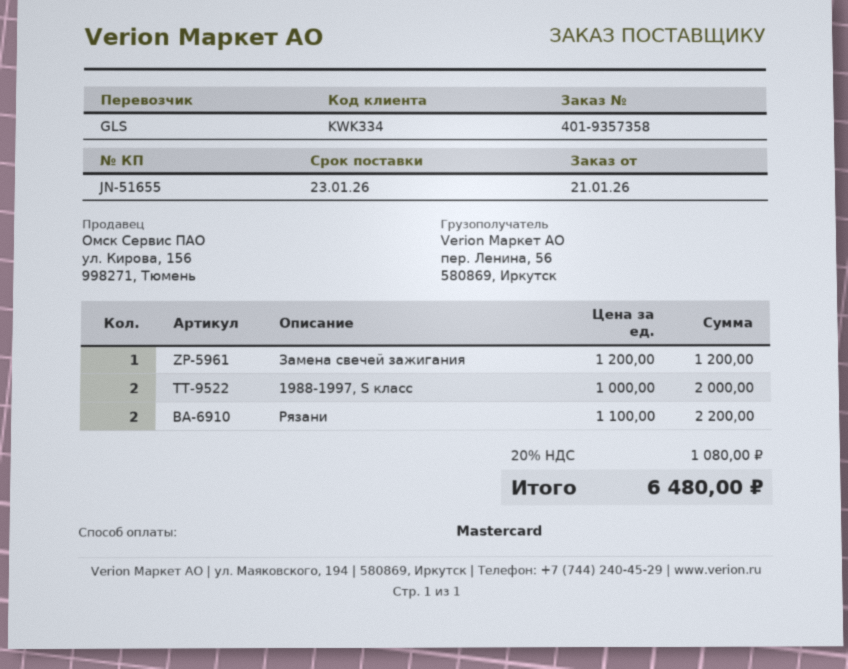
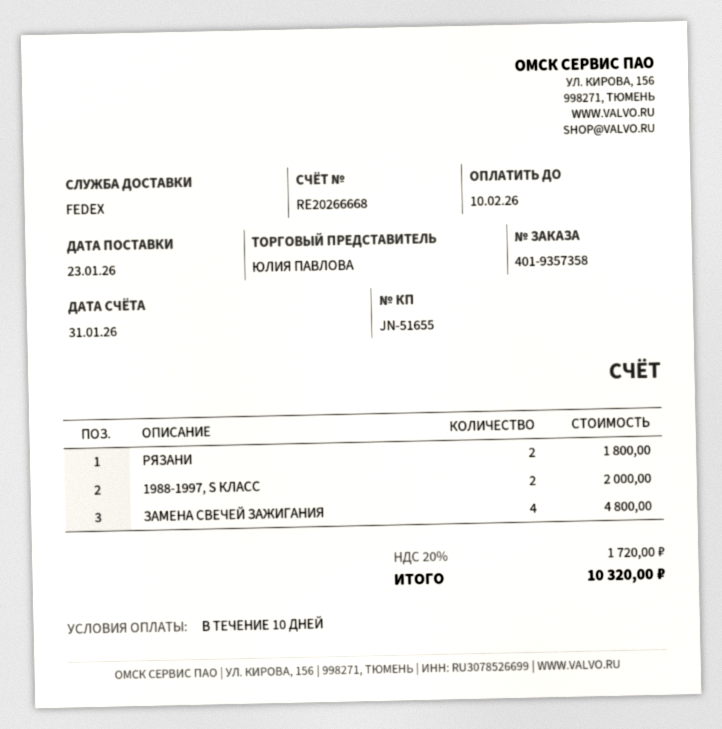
shipping method: GLS -> FedEx
Замена свечей зажигания: 1 for 1200.00 -> 4 for 4800.00
Рязани: 2 for 2200.00 -> 2 for 1800.00
tax: 20% = 1080.00 -> 20% = 1720.00
total: 6480.00 -> 10320.00

